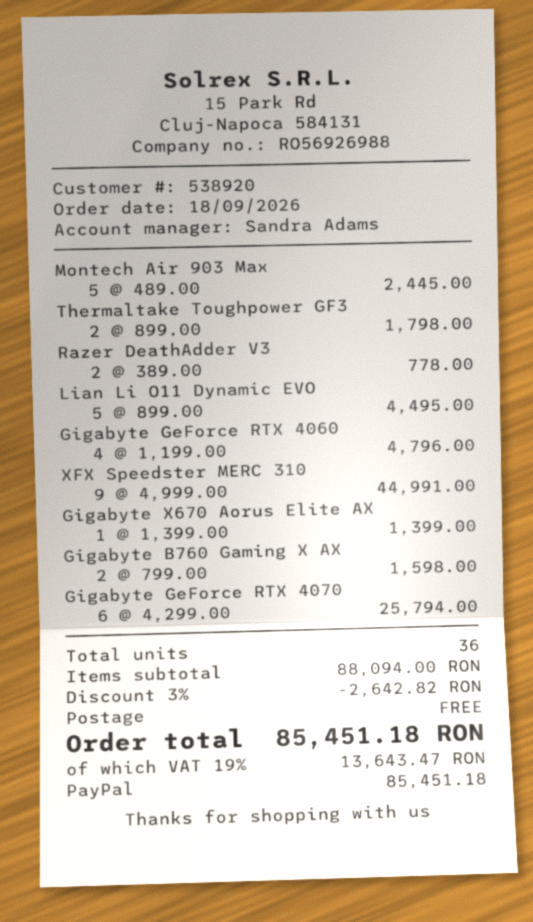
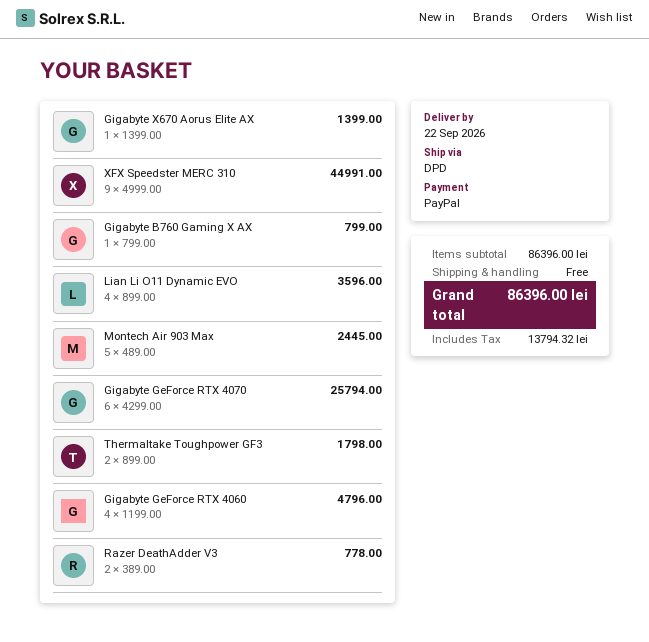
Lian Li O11 Dynamic EVO: 5 x 899.00 = 4495.00 -> 4 x 899.00 = 3596.00
Gigabyte B760 Gaming X AX: 2 x 799.00 = 1598.00 -> 1 x 799.00 = 799.00
subtotal: 88094.00 -> 86396.00
discount: 3% = 2642.82 -> none
tax: 13643.47 -> 13794.32
total: 85451.18 -> 86396.00

